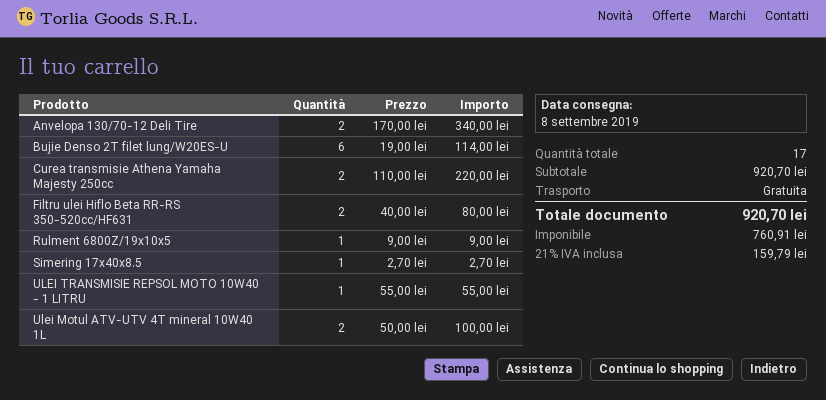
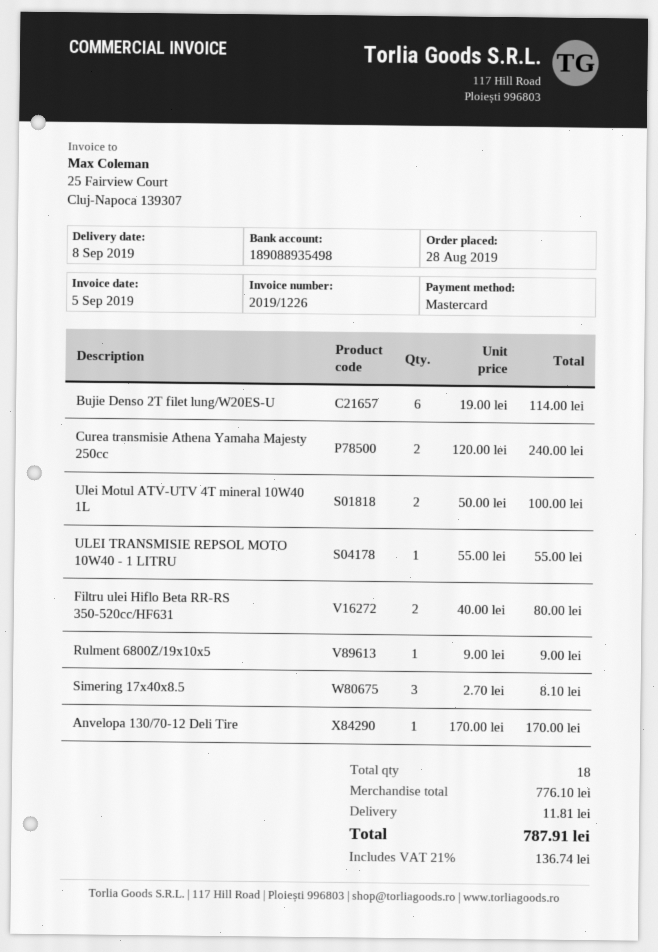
Anvelopa 130/70-12 Deli Tire: 2 x 170.00 = 340.00 -> 1 x 170.00 = 170.00
Curea transmisie Athena Yamaha Majesty 250cc: 2 x 110.00 = 220.00 -> 2 x 120.00 = 240.00
Simering 17x40x8.5: 1 x 2.70 = 2.70 -> 3 x 2.70 = 8.10
total quantity: 17 -> 18
subtotal: 920.70 -> 776.10
shipping: 0.00 -> 11.81
tax: 21% = 159.79 -> 21% = 136.74
total: 920.70 -> 787.91

